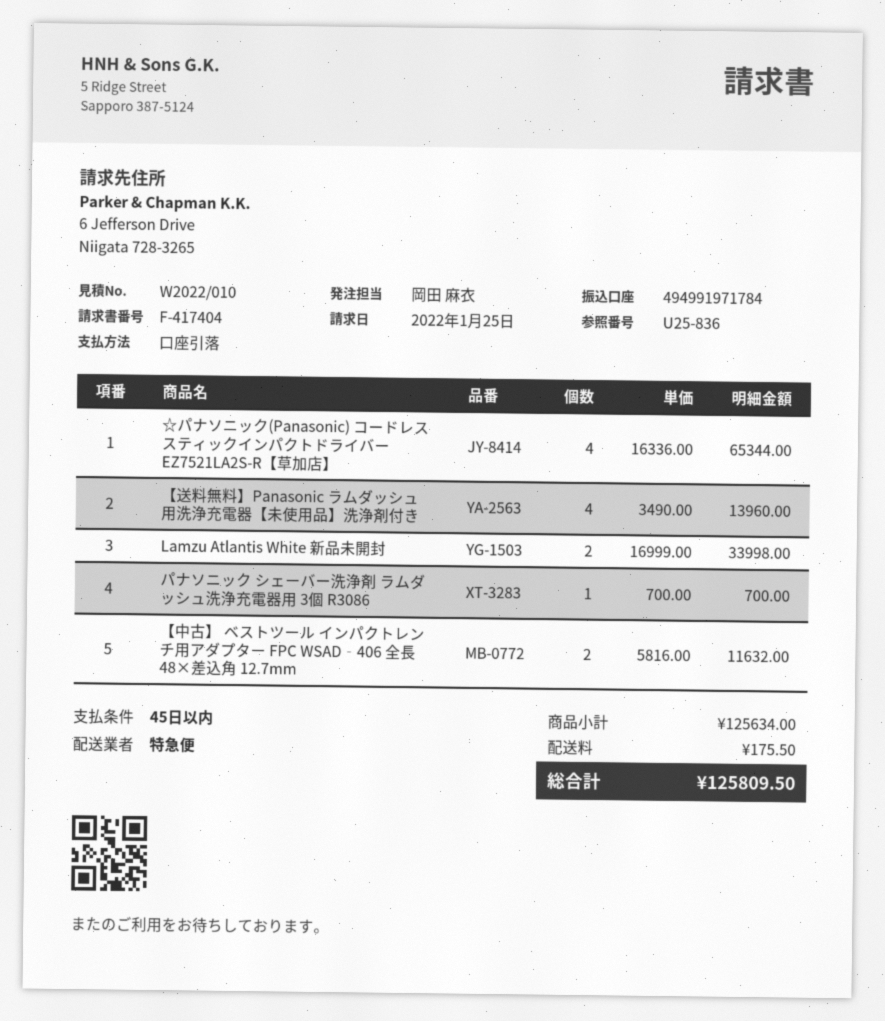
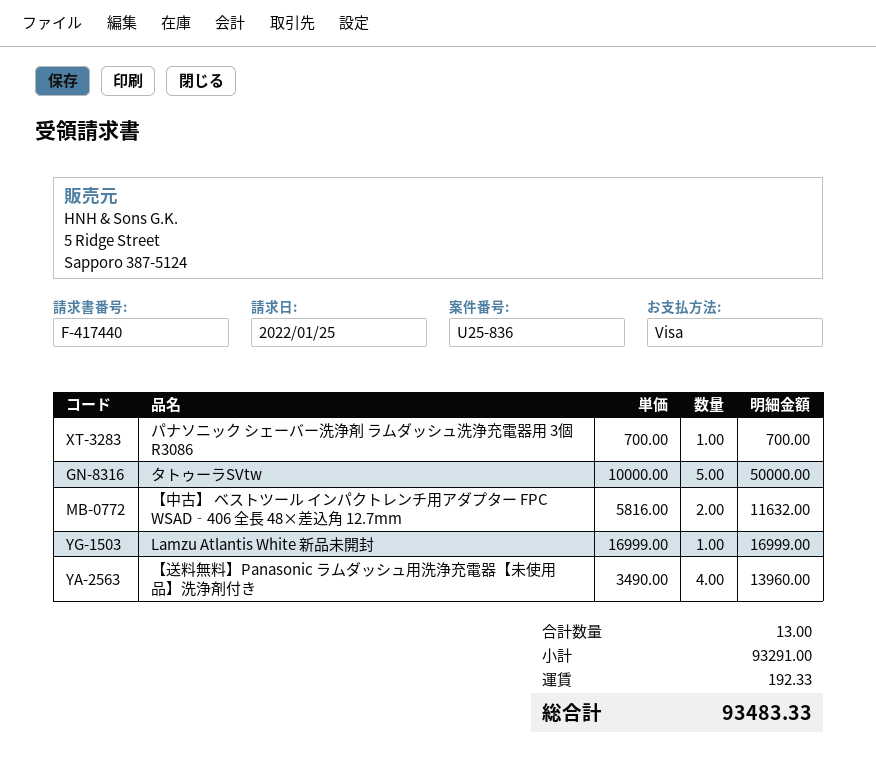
invoice number: F-417404 -> F-417440
payment method: direct debit -> Visa
☆パナソニック(Panasonic) コードレススティックインパクトドライバー EZ7521LA2S-R【草加店】: 4 x 16336.00 = 65344.00 -> none
Lamzu Atlantis White 新品未開封: 2 x 16999.00 = 33998.00 -> 1 x 16999.00 = 16999.00
タトゥーラSVtw: none -> 5 x 10000.00 = 50000.00
subtotal: 125634.00 -> 93291.00
shipping: 175.50 -> 192.33
total: 125809.50 -> 93483.33

